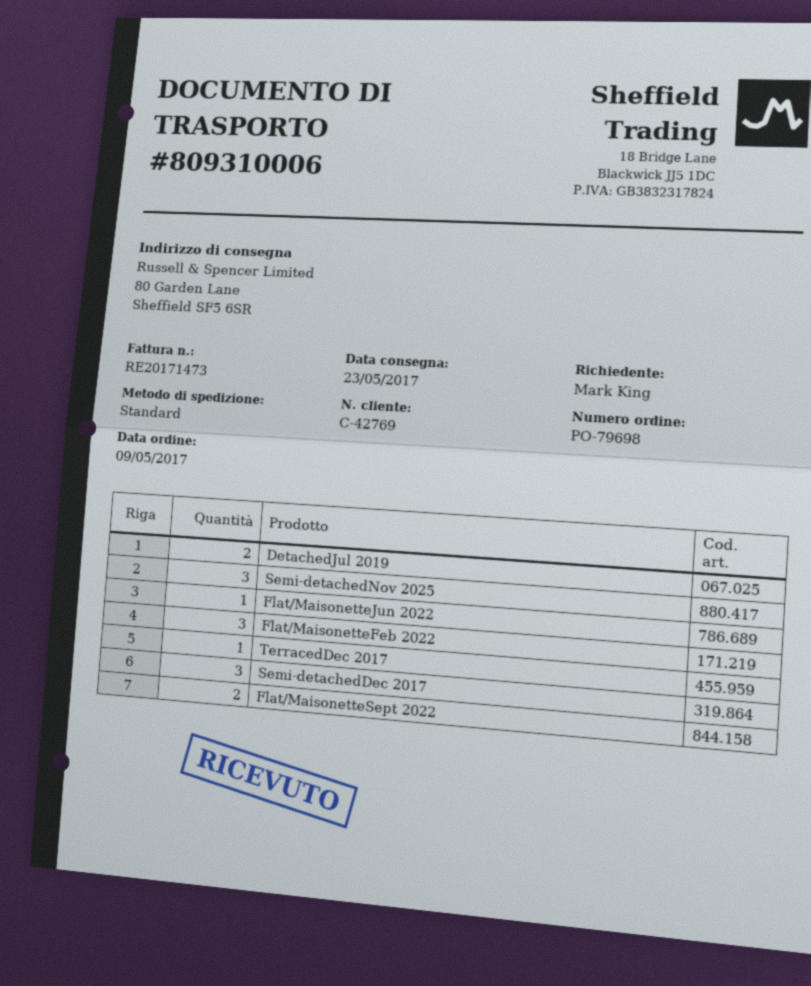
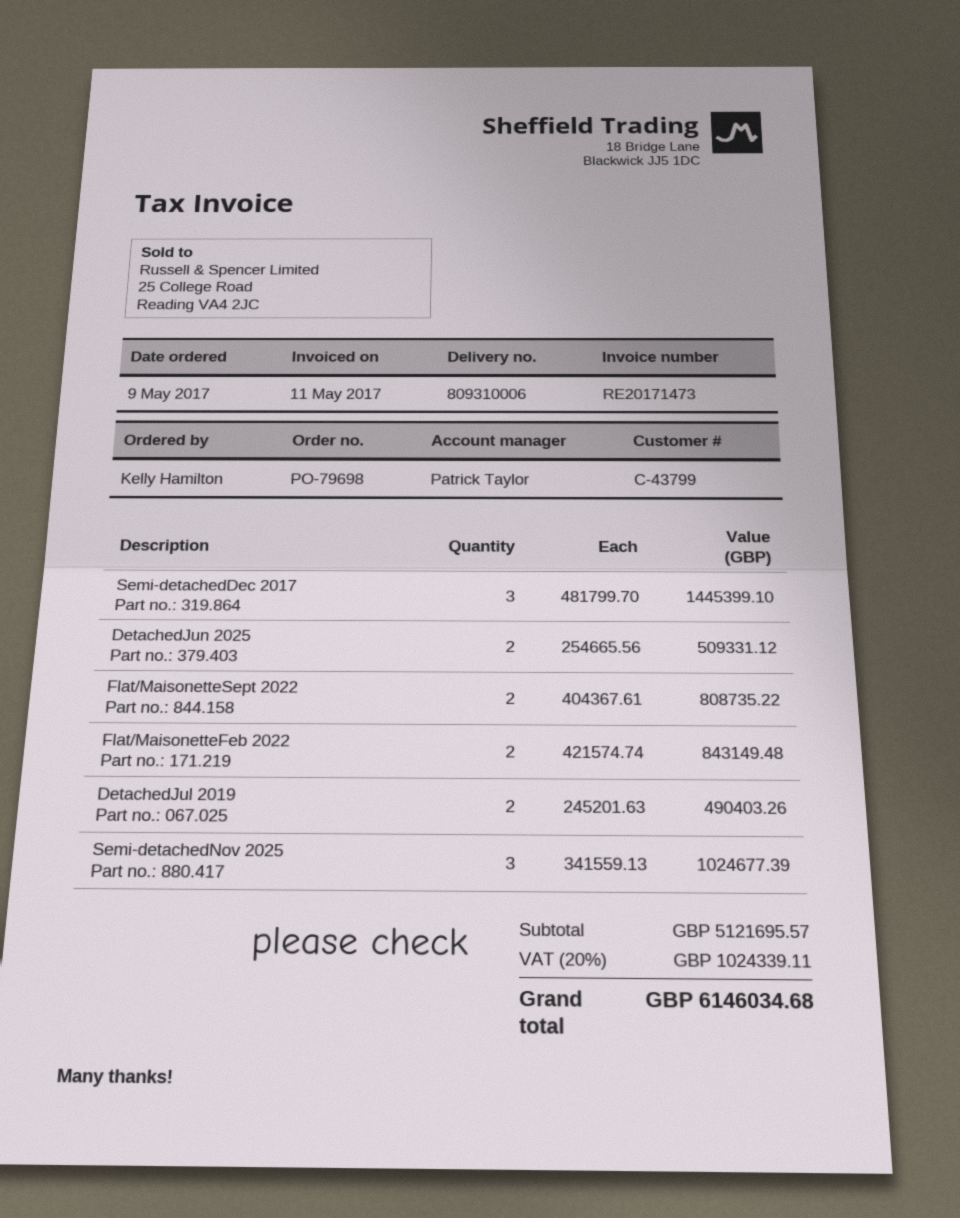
customer number: C-42769 -> C-43799
ordered by: Mark King -> Kelly Hamilton
Flat/MaisonetteJun 2022: 1 -> none
Flat/MaisonetteFeb 2022: 3 -> 2
TerracedDec 2017: 1 -> none
DetachedJun 2025: none -> 2

